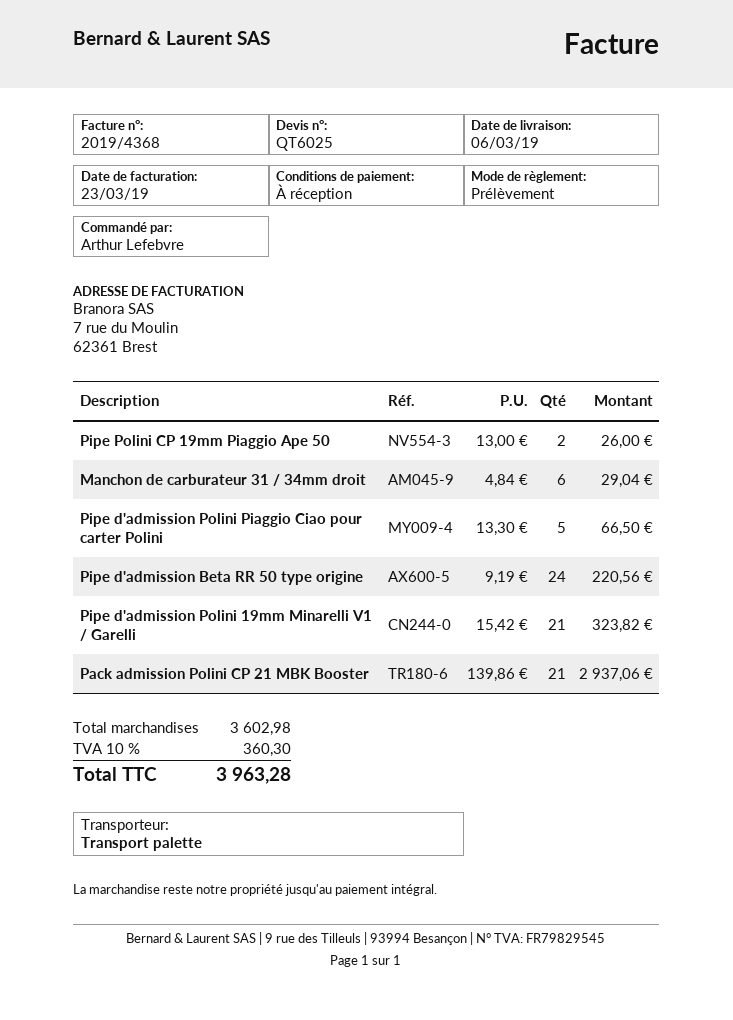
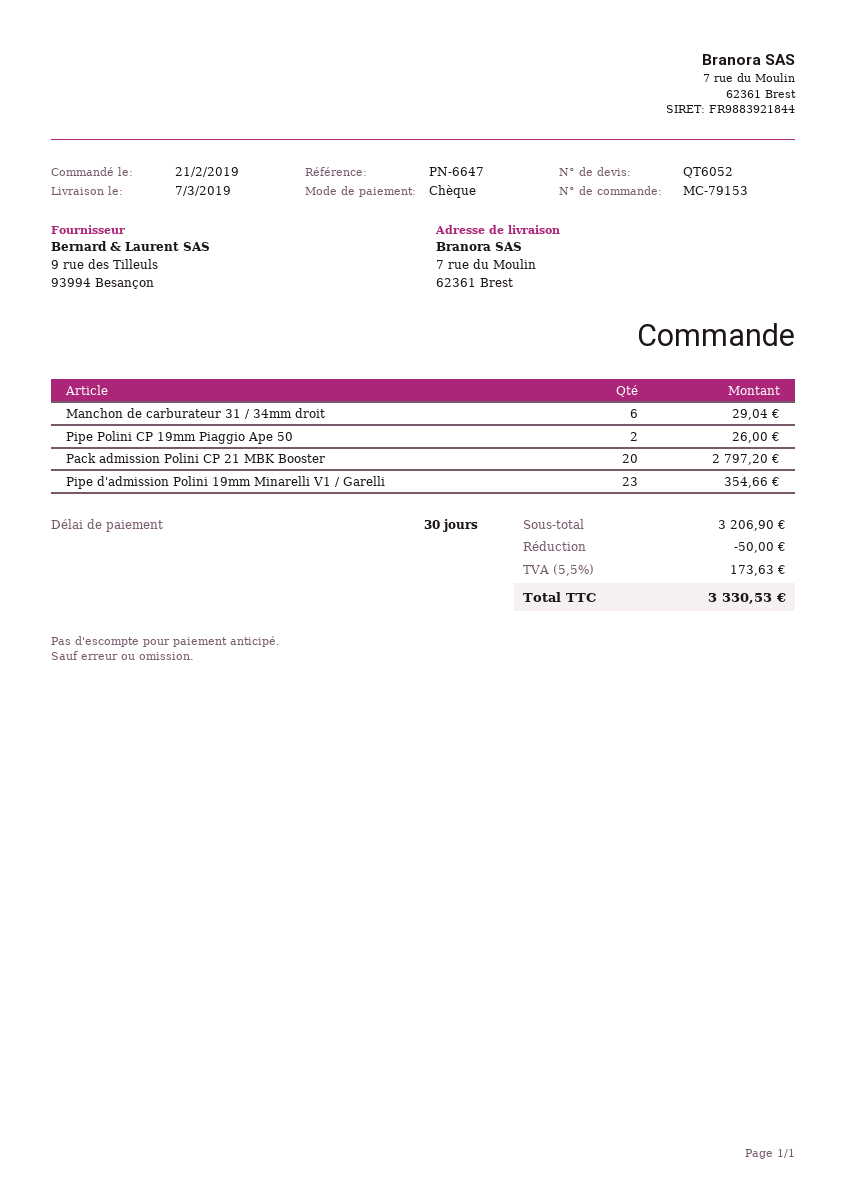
quote number: QT6025 -> QT6052
delivery date: 2019-03-06 -> 2019-03-07
payment terms: on receipt -> 30 days
payment method: direct debit -> cheque
Pipe d'admission Polini Piaggio Ciao pour carter Polini: 5 for 66.50 -> none
Pipe d'admission Beta RR 50 type origine: 24 for 220.56 -> none
Pipe d'admission Polini 19mm Minarelli V1 / Garelli: 21 for 323.82 -> 23 for 354.66
Pack admission Polini CP 21 MBK Booster: 21 for 2937.06 -> 20 for 2797.20
subtotal: 3602.98 -> 3206.90
discount: none -> 50.00
tax: 10% = 360.30 -> 5.5% = 173.63
total: 3963.28 -> 3330.53

